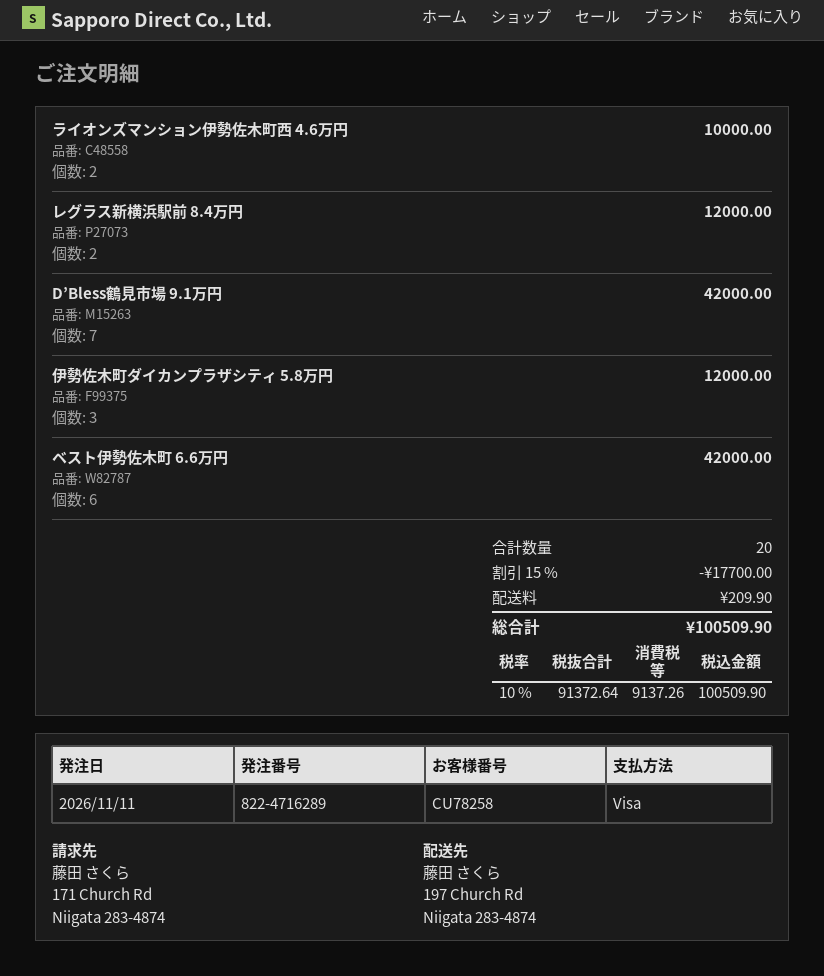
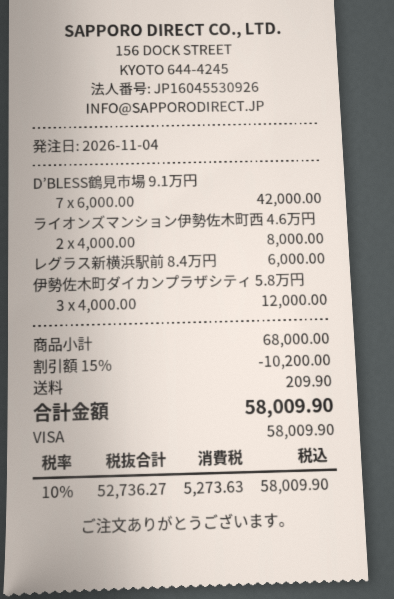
order date: 2026-11-11 -> 2026-11-04
ライオンズマンション伊勢佐木町西 4.6万円: 2 for 10000.00 -> 2 for 8000.00
レグラス新横浜駅前 8.4万円: 2 for 12000.00 -> 1 for 6000.00
ベスト伊勢佐木町 6.6万円: 6 for 42000.00 -> none
discount: 15% = 17700.00 -> 15% = 10200.00
net: 91372.64 -> 52736.27
tax: 10% = 9137.26 -> 10% = 5273.63
total: 100509.90 -> 58009.90

